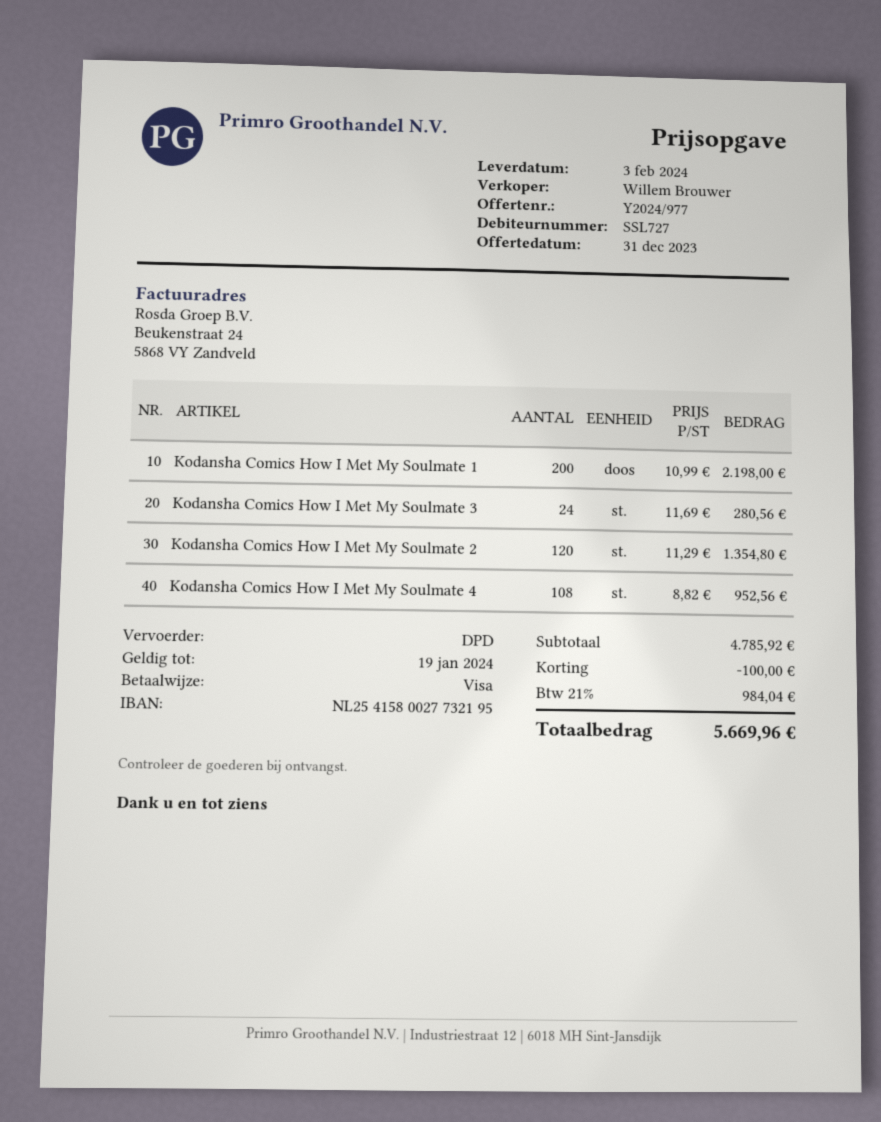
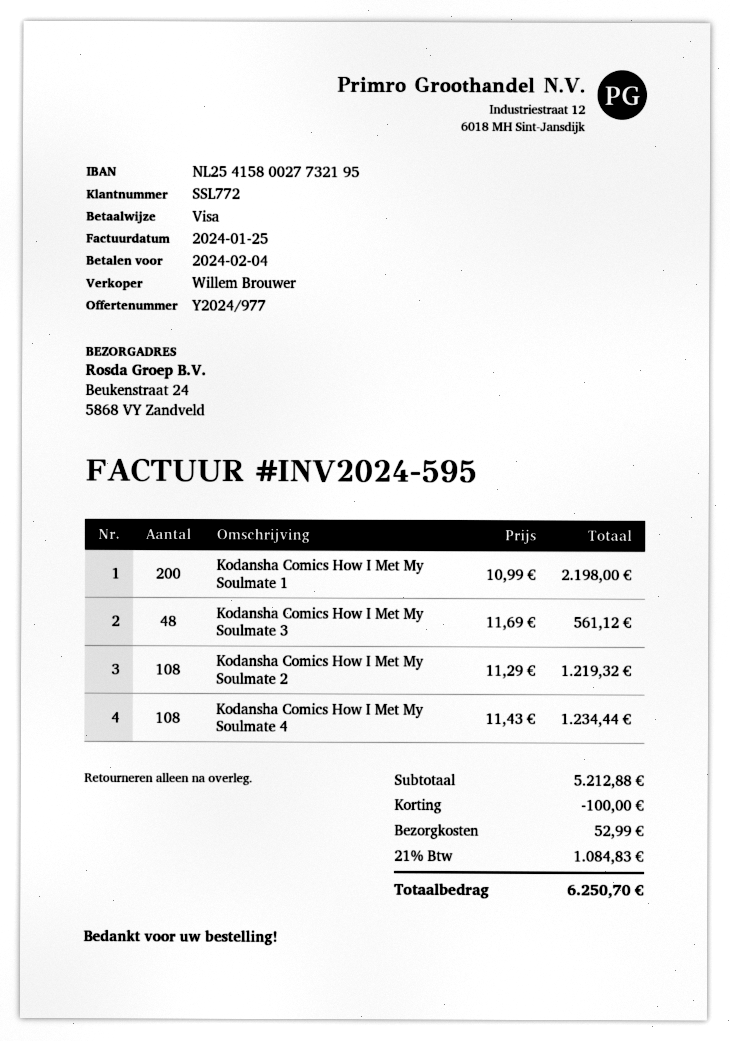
customer number: SSL727 -> SSL772
Kodansha Comics How I Met My Soulmate 3: 24 x 11.69 = 280.56 -> 48 x 11.69 = 561.12
Kodansha Comics How I Met My Soulmate 2: 120 x 11.29 = 1354.80 -> 108 x 11.29 = 1219.32
Kodansha Comics How I Met My Soulmate 4: 108 x 8.82 = 952.56 -> 108 x 11.43 = 1234.44
subtotal: 4785.92 -> 5212.88
shipping: none -> 52.99
tax: 21% = 984.04 -> 21% = 1084.83
total: 5669.96 -> 6250.70

